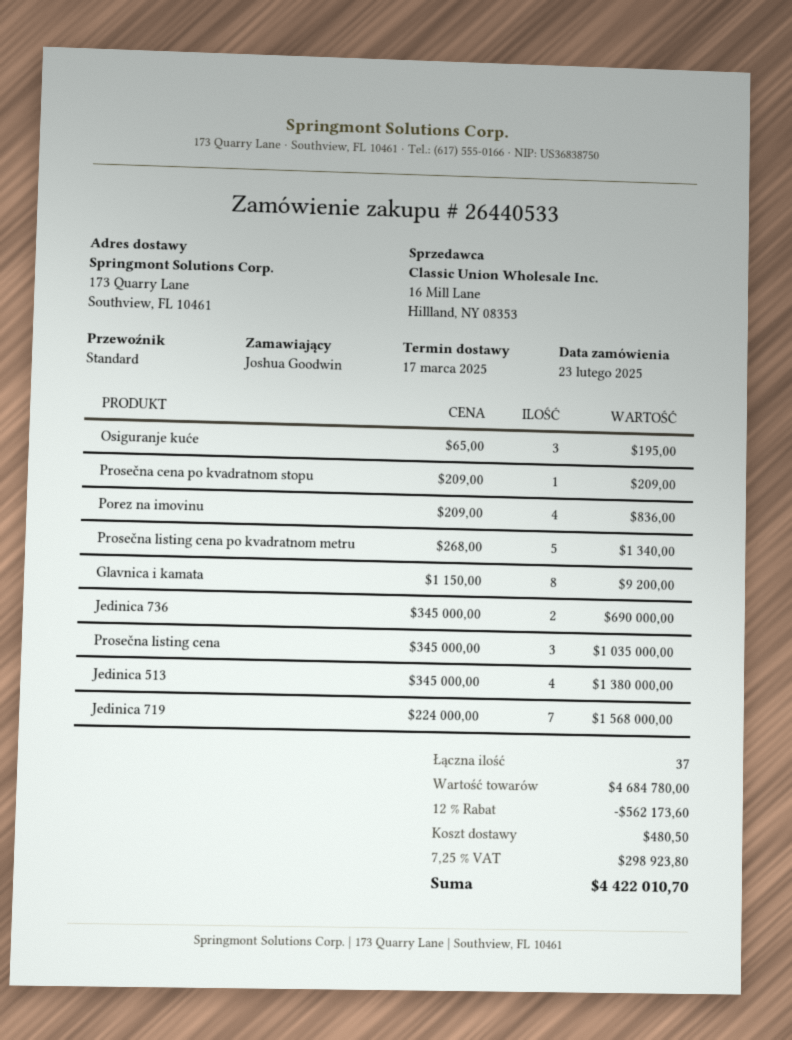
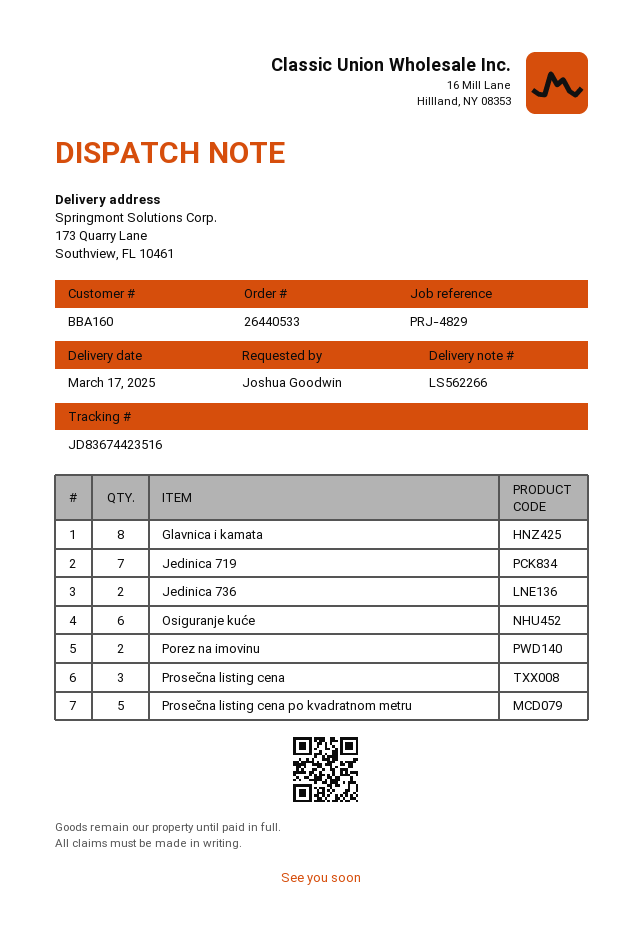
Osiguranje kuće: 3 -> 6
Prosečna cena po kvadratnom stopu: 1 -> none
Porez na imovinu: 4 -> 2
Jedinica 513: 4 -> none

